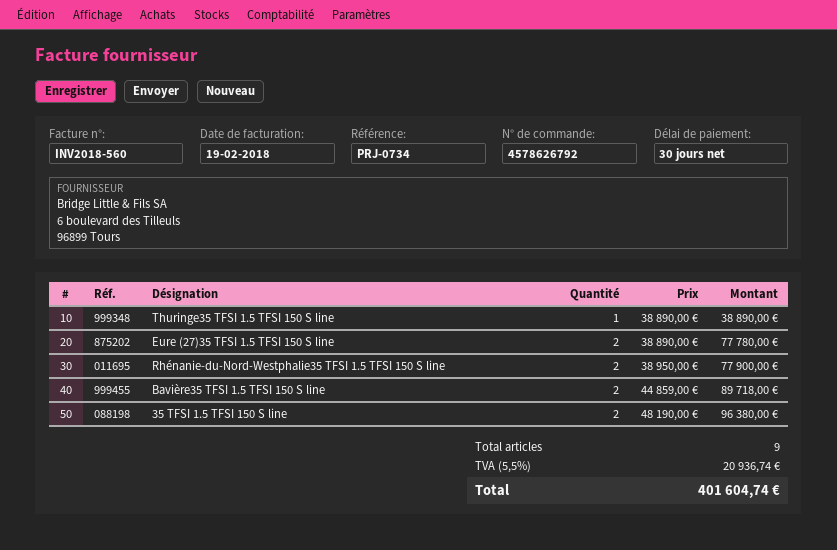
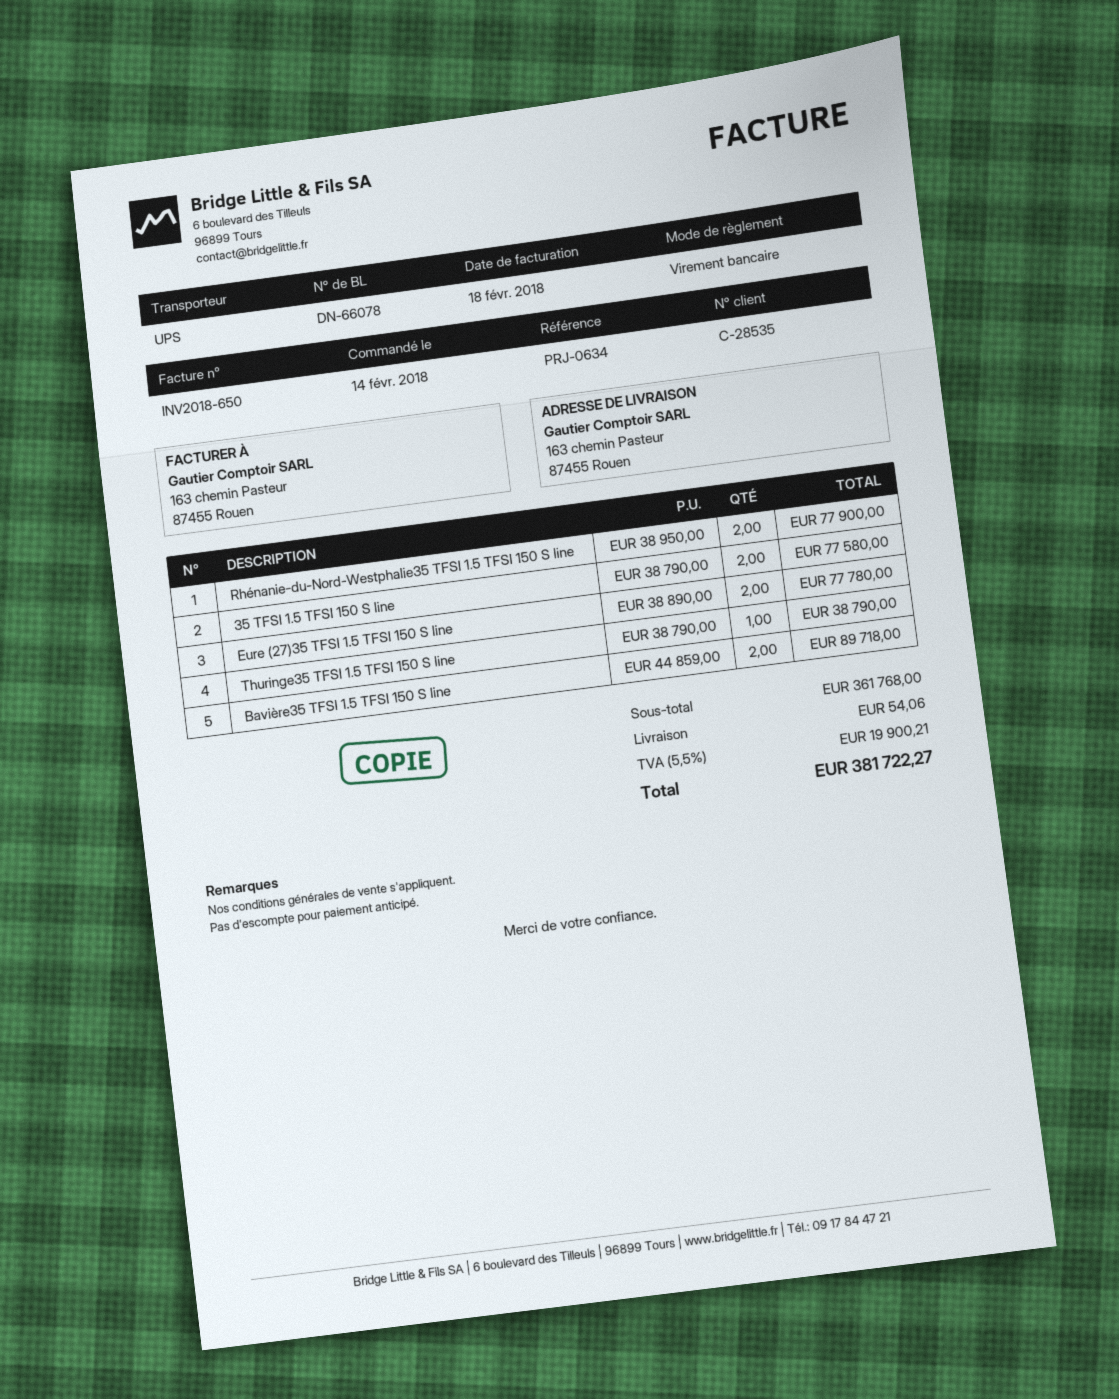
invoice number: INV2018-560 -> INV2018-650
invoice date: 2018-02-19 -> 2018-02-18
reference: PRJ-0734 -> PRJ-0634
Thuringe35 TFSI 1.5 TFSI 150 S line: 1 x 38890.00 = 38890.00 -> 1 x 38790.00 = 38790.00
35 TFSI 1.5 TFSI 150 S line: 2 x 48190.00 = 96380.00 -> 2 x 38790.00 = 77580.00
shipping: none -> 54.06
tax: 5.5% = 20936.74 -> 5.5% = 19900.21
total: 401604.74 -> 381722.27

